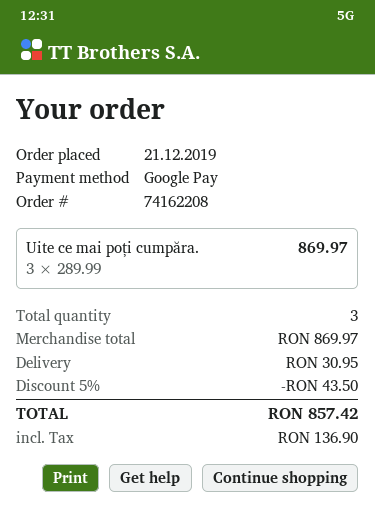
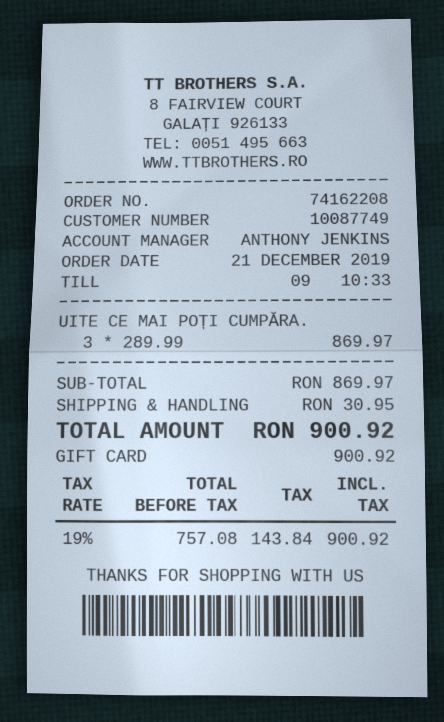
payment method: Google Pay -> gift card
discount: 5% = 43.50 -> none
tax: 136.90 -> 143.84
total: 857.42 -> 900.92

